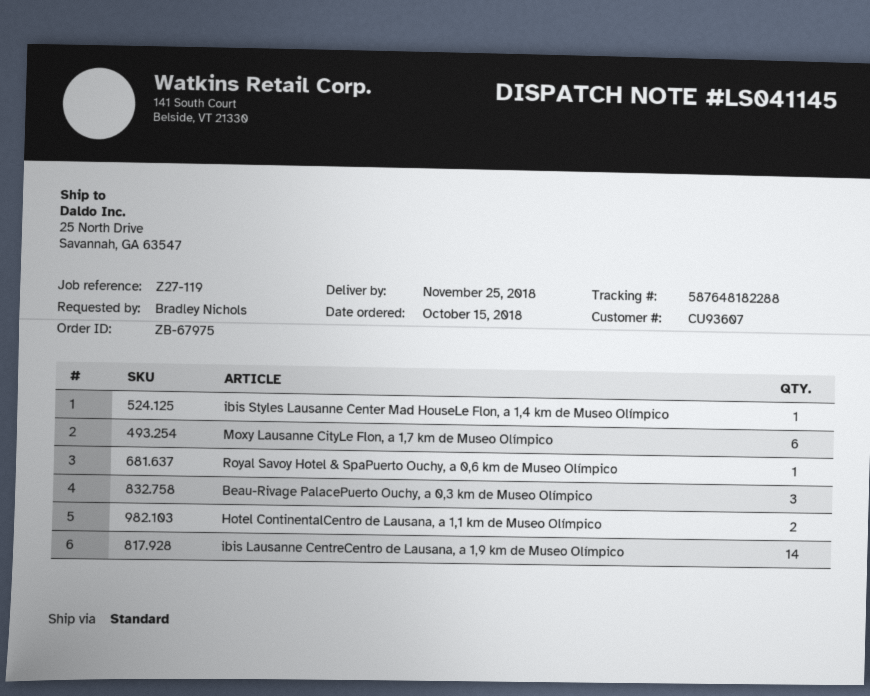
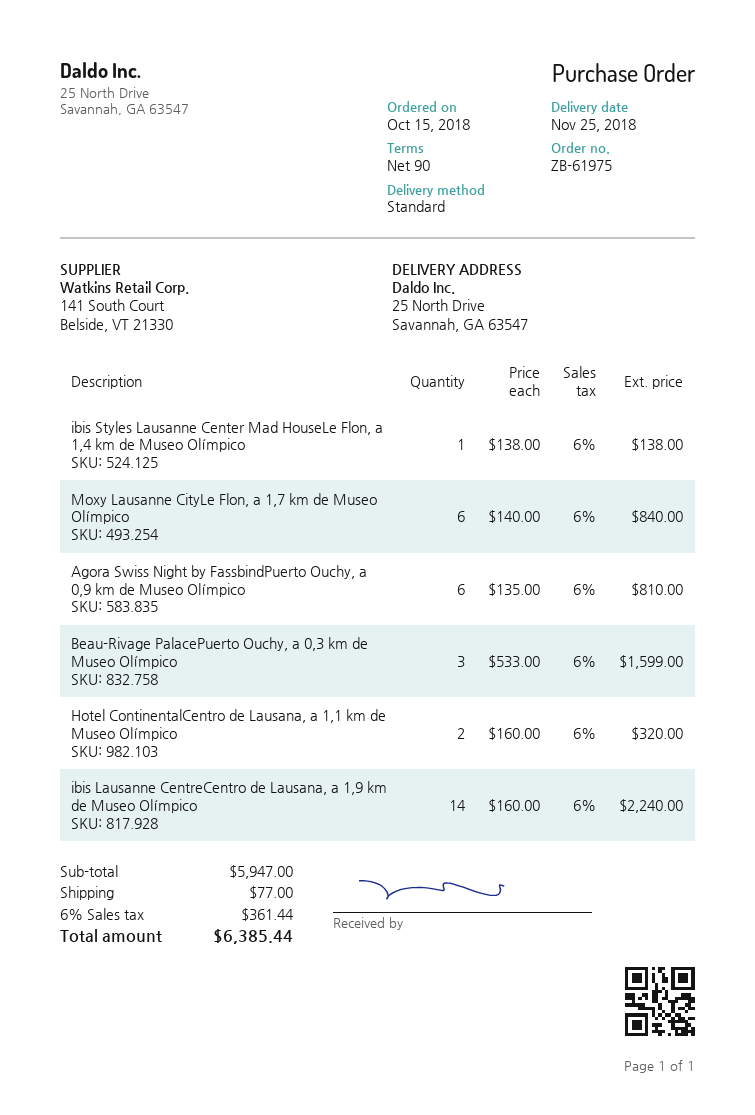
order number: ZB-67975 -> ZB-61975
Royal Savoy Hotel & SpaPuerto Ouchy, a 0,6 km de Museo Olímpico: 1 -> none
Agora Swiss Night by FassbindPuerto Ouchy, a 0,9 km de Museo Olímpico: none -> 6

